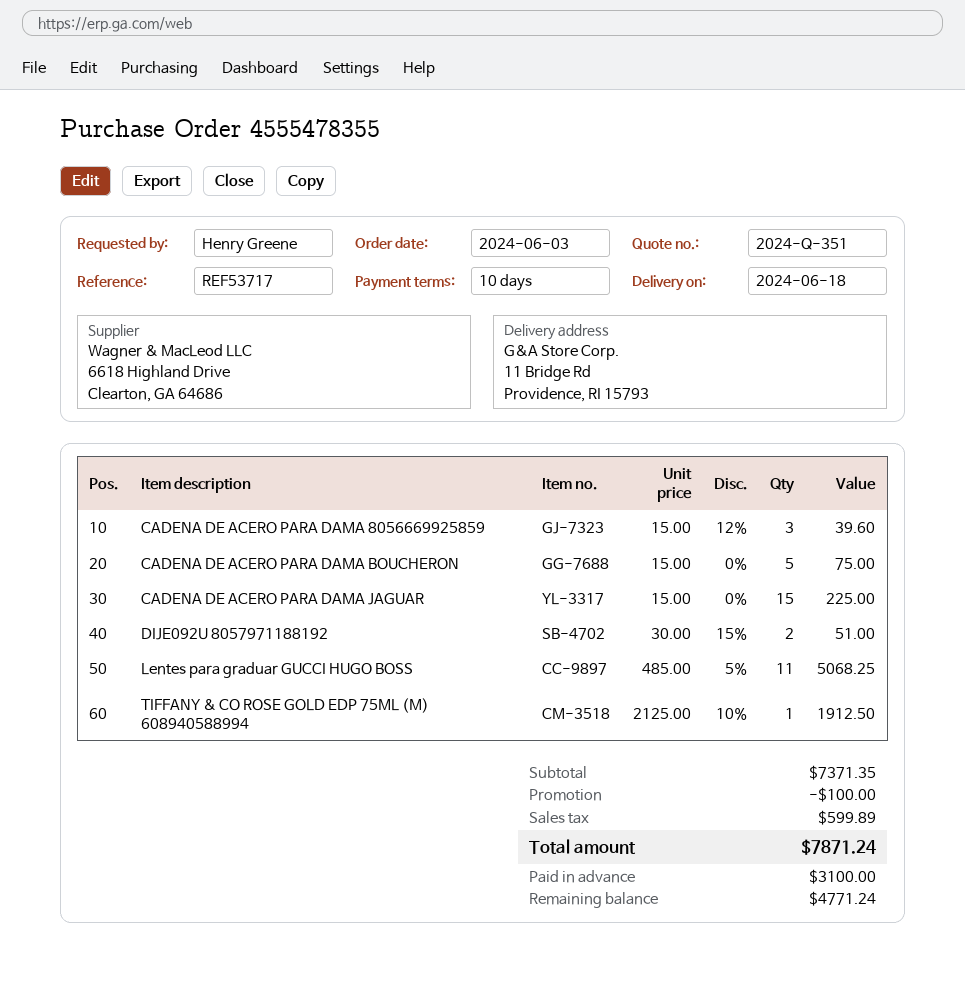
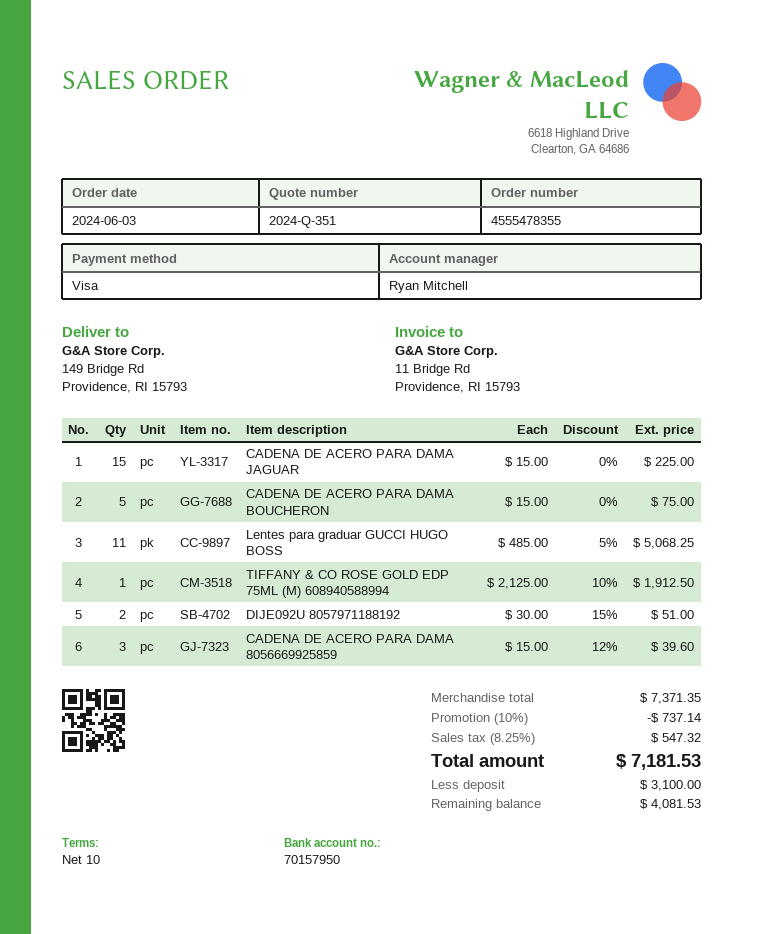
ship to: 11 Bridge Rd, Providence, RI 15793 -> 149 Bridge Rd, Providence, RI 15793
discount: 100.00 -> 737.14
tax: 599.89 -> 547.32
total: 7871.24 -> 7181.53
balance: 4771.24 -> 4081.53

